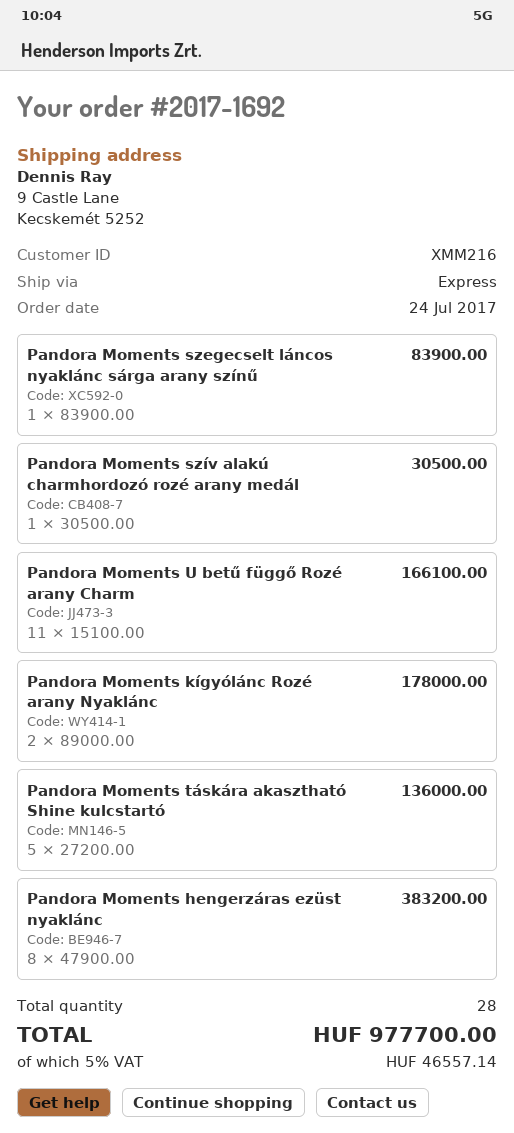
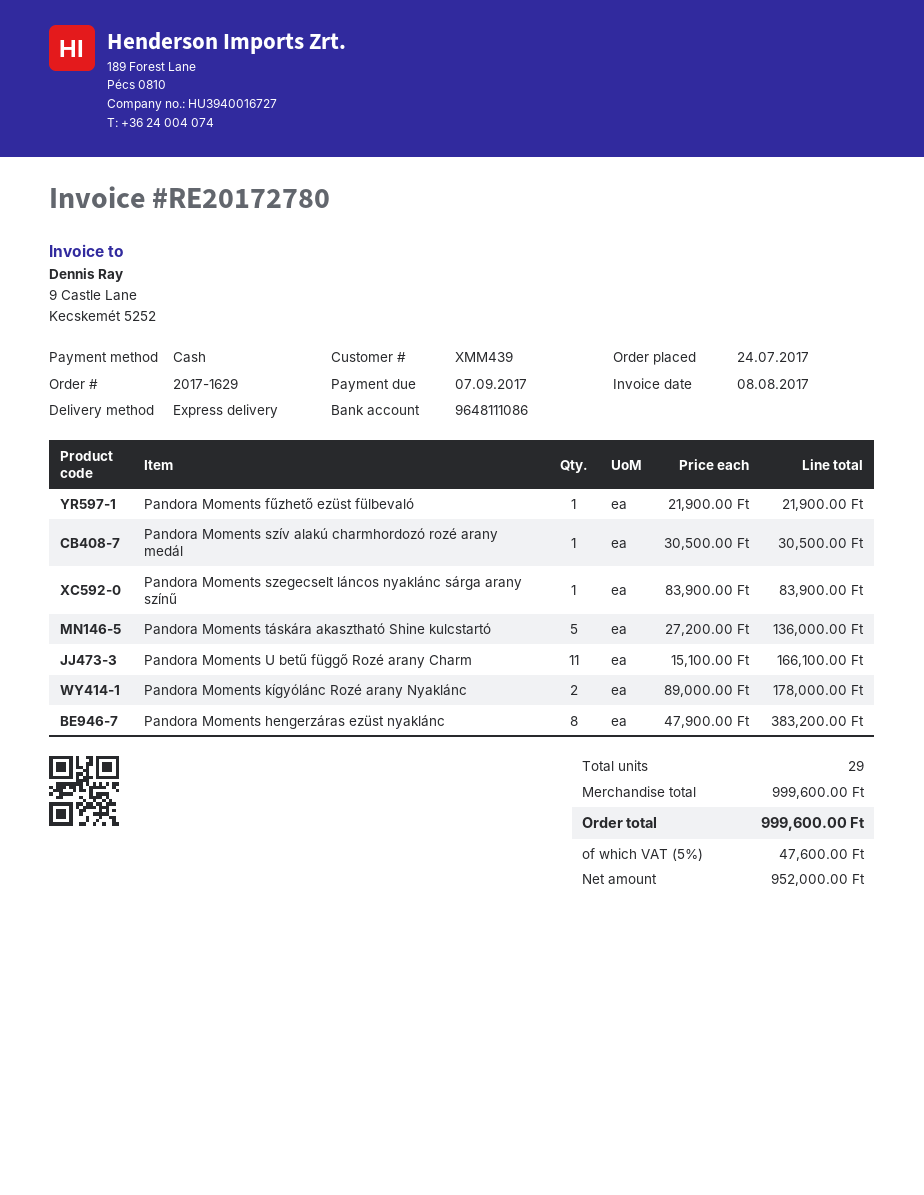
order number: 2017-1692 -> 2017-1629
customer number: XMM216 -> XMM439
Pandora Moments fűzhető ezüst fülbevaló: none -> 1 x 21900.00 = 21900.00
total quantity: 28 -> 29
tax: 5% = 46557.14 -> 5% = 47600.00
total: 977700.00 -> 999600.00

